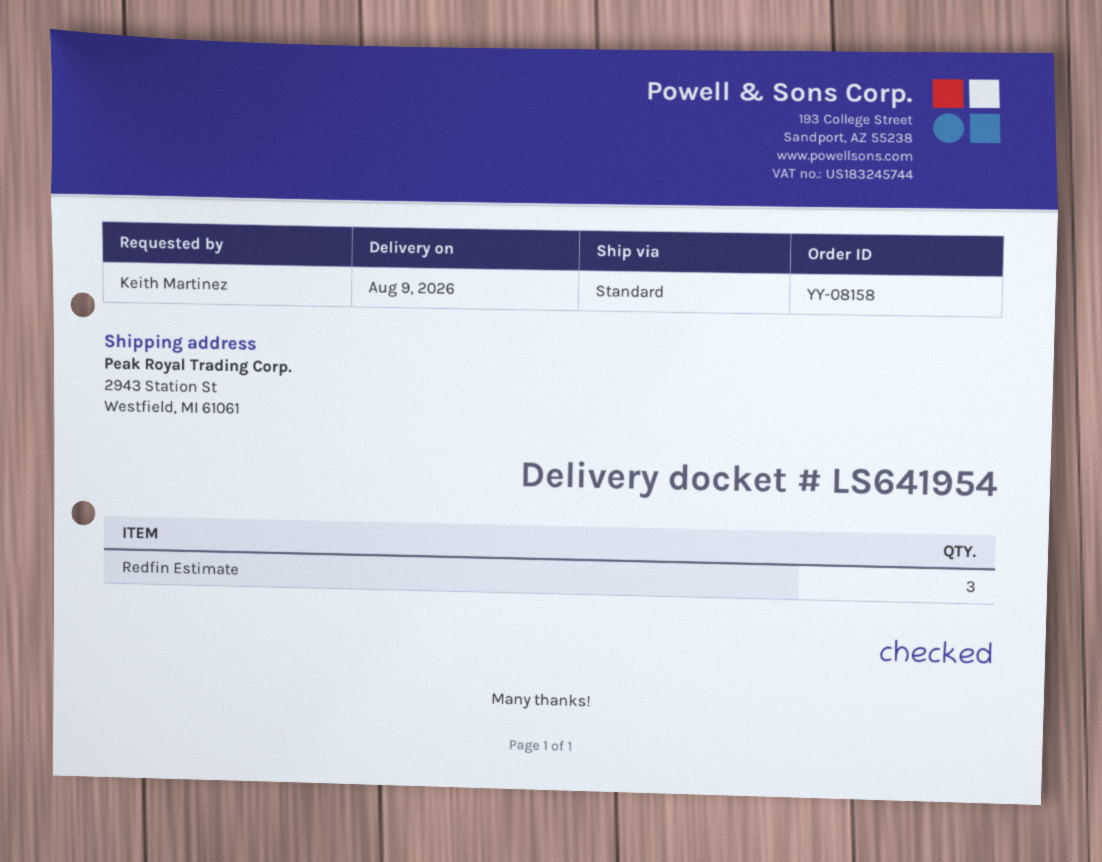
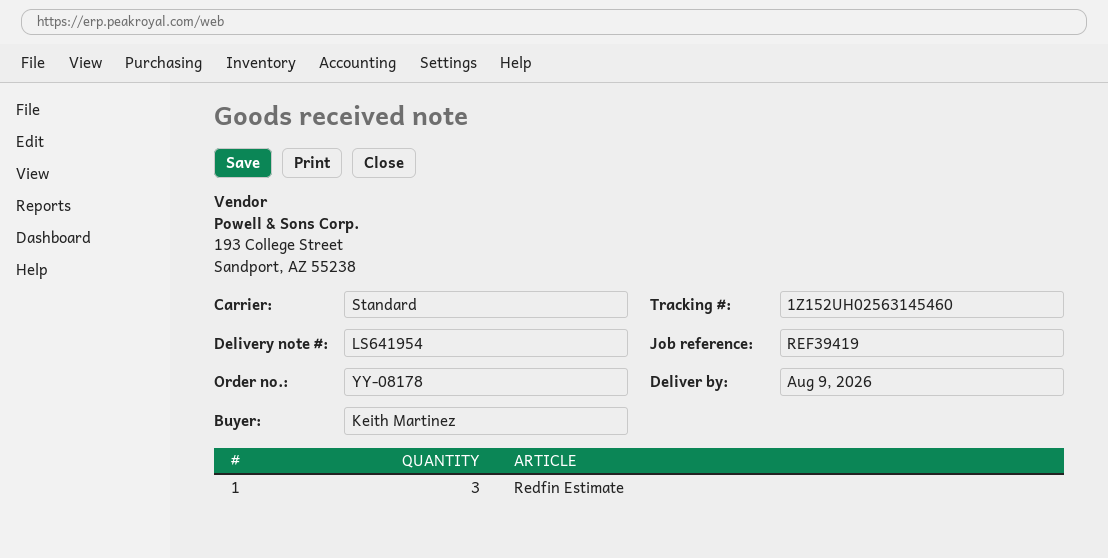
order number: YY-08158 -> YY-08178

